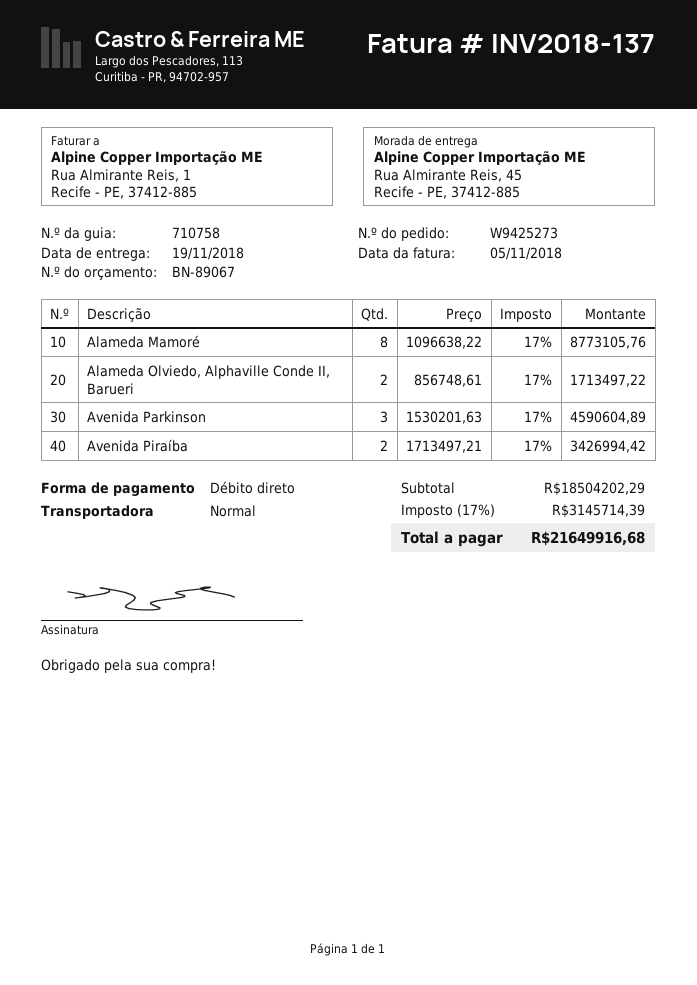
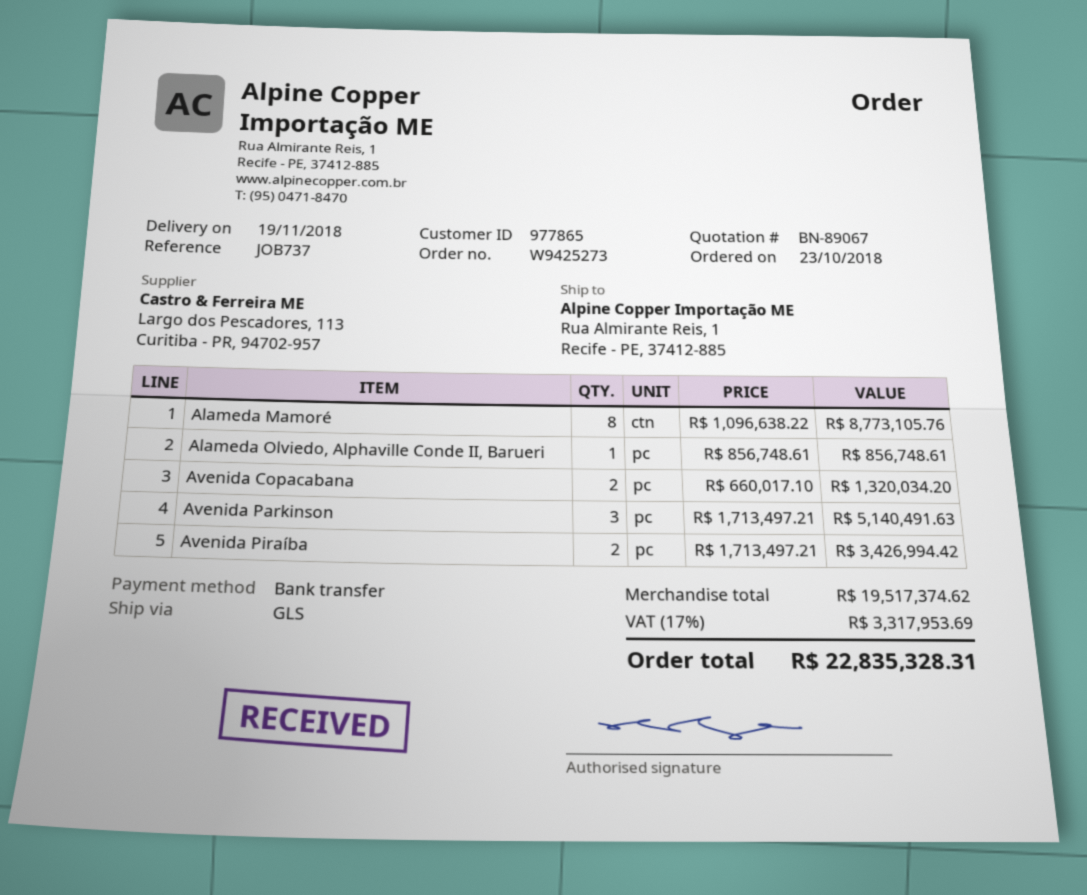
payment method: direct debit -> bank transfer
shipping method: standard -> GLS
ship to: Rua Almirante Reis, 45, Recife - PE, 37412-885 -> Rua Almirante Reis, 1, Recife - PE, 37412-885
Alameda Olviedo, Alphaville Conde II, Barueri: 2 x 856748.61 = 1713497.22 -> 1 x 856748.61 = 856748.61
Avenida Parkinson: 3 x 1530201.63 = 4590604.89 -> 3 x 1713497.21 = 5140491.63
Avenida Copacabana: none -> 2 x 660017.10 = 1320034.20
subtotal: 18504202.29 -> 19517374.62
tax: 17% = 3145714.39 -> 17% = 3317953.69
total: 21649916.68 -> 22835328.31

